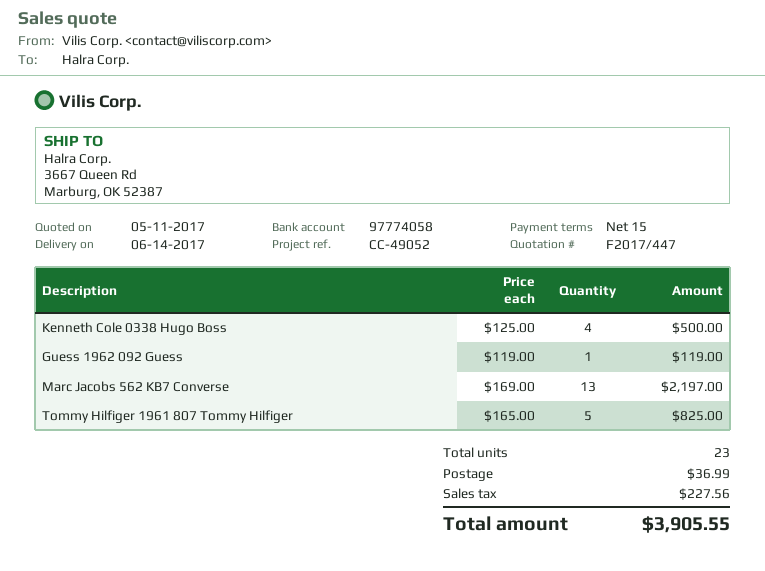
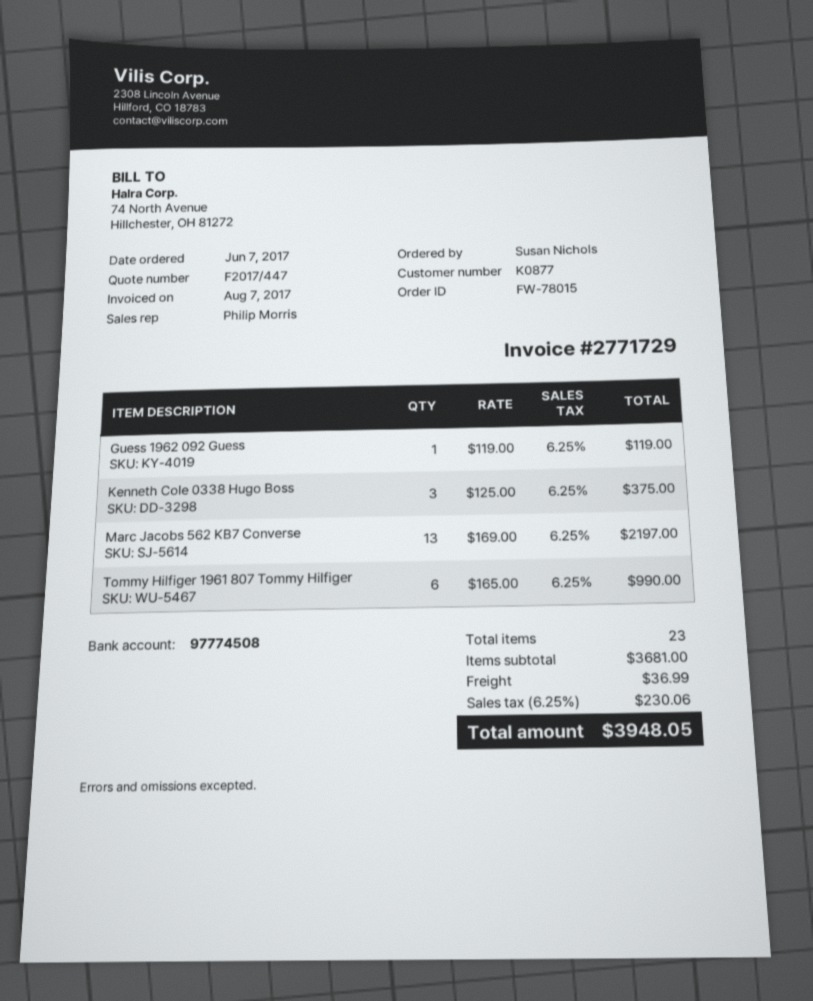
bank account: 97774058 -> 97774508
Kenneth Cole 0338 Hugo Boss: 4 x 125.00 = 500.00 -> 3 x 125.00 = 375.00
Tommy Hilfiger 1961 807 Tommy Hilfiger: 5 x 165.00 = 825.00 -> 6 x 165.00 = 990.00
tax: 227.56 -> 230.06
total: 3905.55 -> 3948.05

